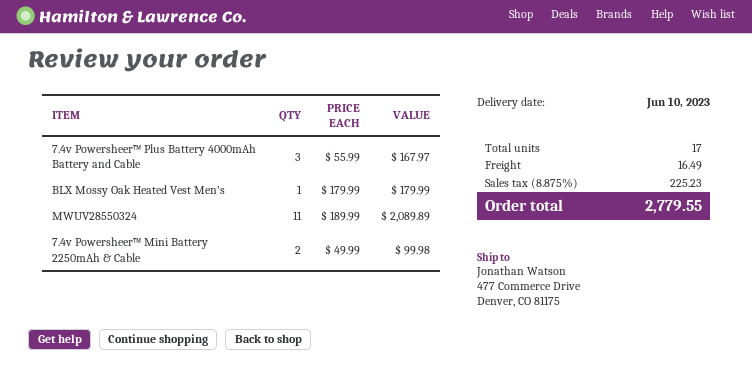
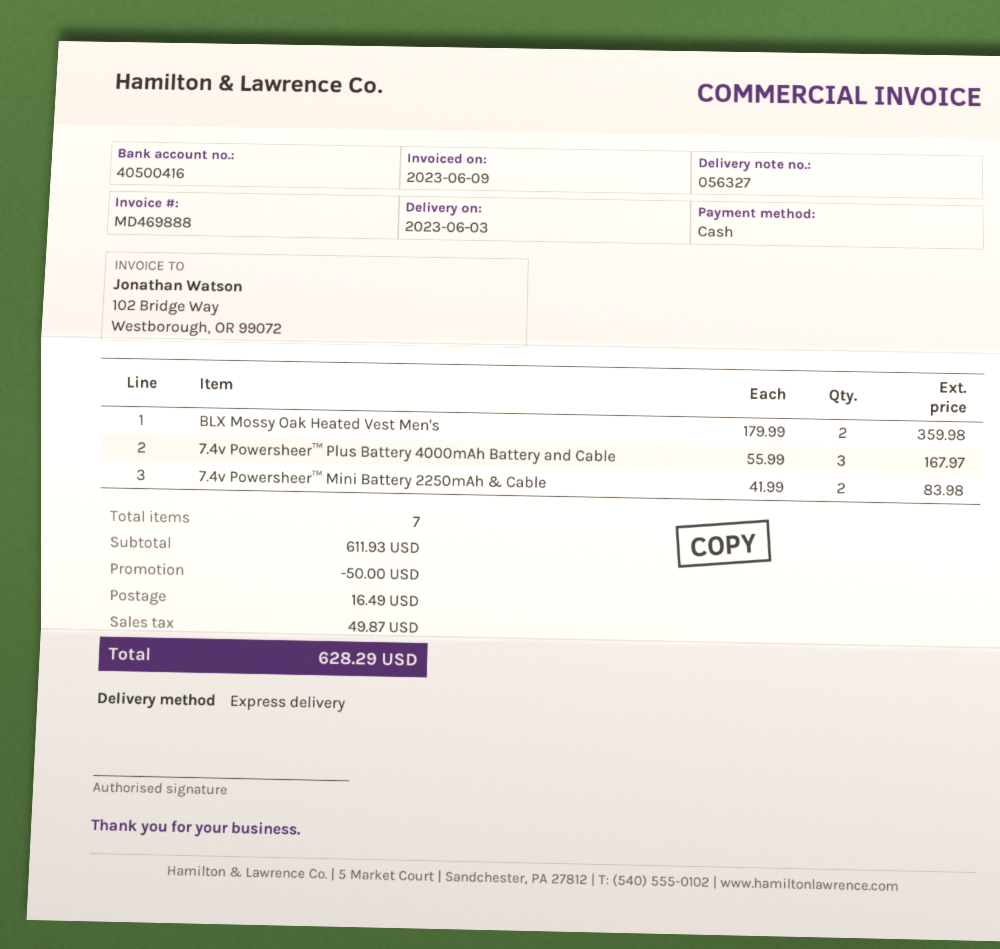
delivery date: 2023-06-10 -> 2023-06-03
BLX Mossy Oak Heated Vest Men's: 1 x 179.99 = 179.99 -> 2 x 179.99 = 359.98
MWUV28550324: 11 x 189.99 = 2089.89 -> none
7.4v Powersheer™ Mini Battery 2250mAh & Cable: 2 x 49.99 = 99.98 -> 2 x 41.99 = 83.98
total quantity: 17 -> 7
discount: none -> 50.00
tax: 225.23 -> 49.87
total: 2779.55 -> 628.29

